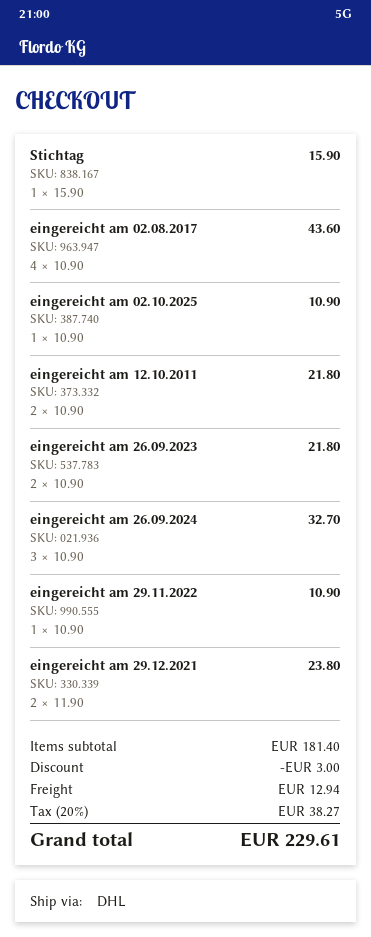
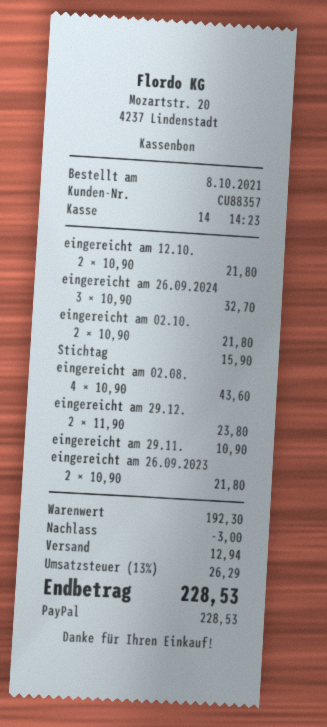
eingereicht am 02.10.2025: 1 x 10.90 = 10.90 -> 2 x 10.90 = 21.80
subtotal: 181.40 -> 192.30
tax: 20% = 38.27 -> 13% = 26.29
total: 229.61 -> 228.53

